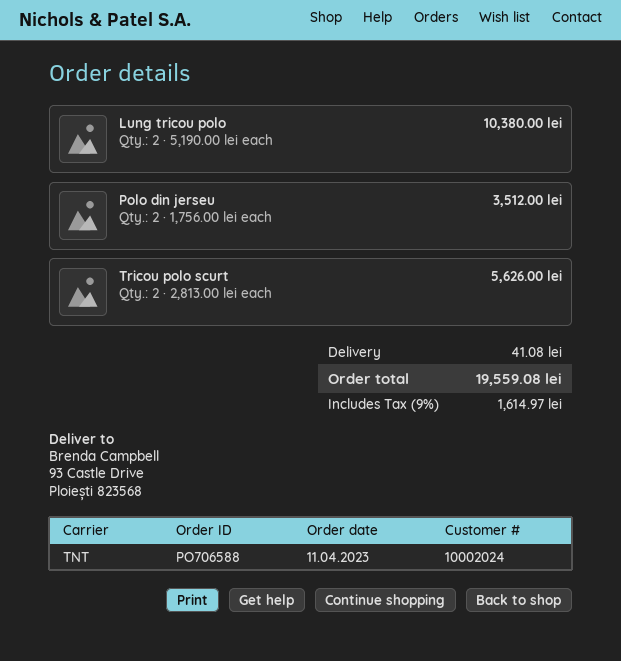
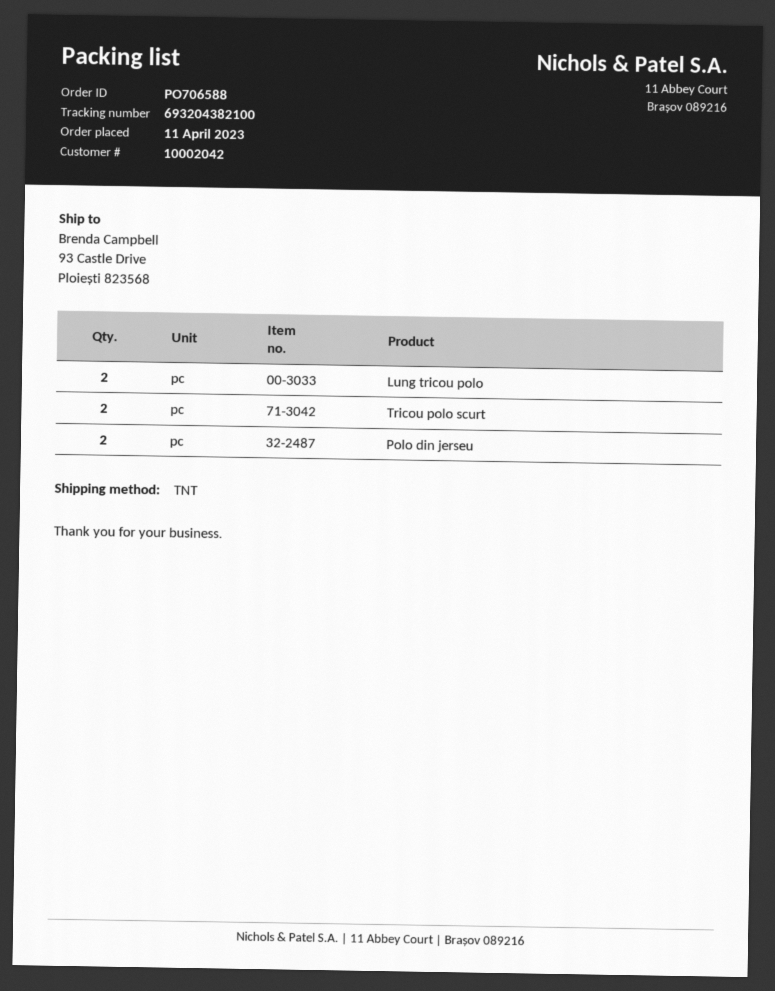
customer number: 10002024 -> 10002042

